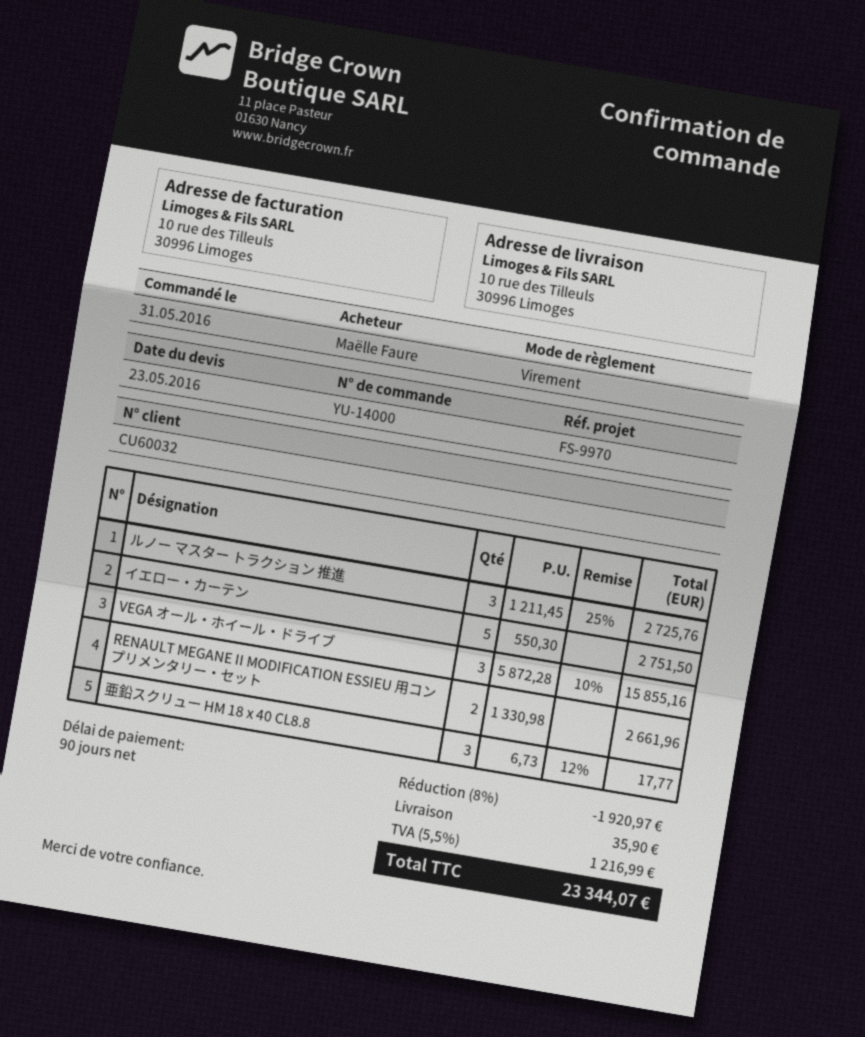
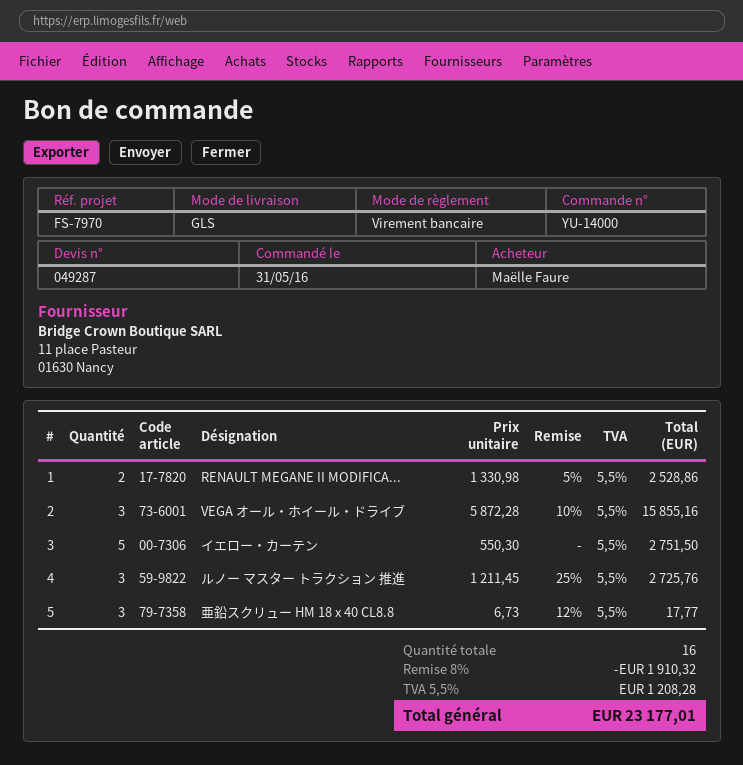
reference: FS-9970 -> FS-7970
RENAULT MEGANE II MODIFICATION ESSIEU 用コンプリメンタリー・セット: 2 x 1330.98 = 2661.96 -> 2 x 1330.98 - 5% = 2528.86
discount: 8% = 1920.97 -> 8% = 1910.32
shipping: 35.90 -> none
tax: 5.5% = 1216.99 -> 5.5% = 1208.28
total: 23344.07 -> 23177.01

